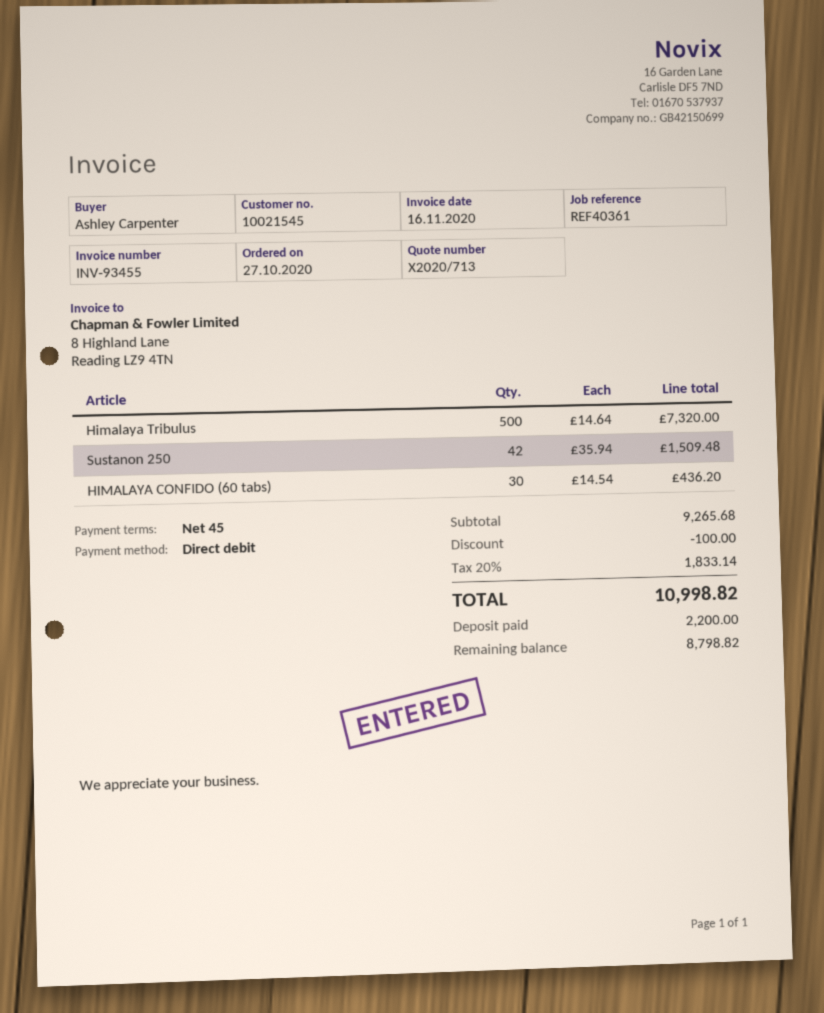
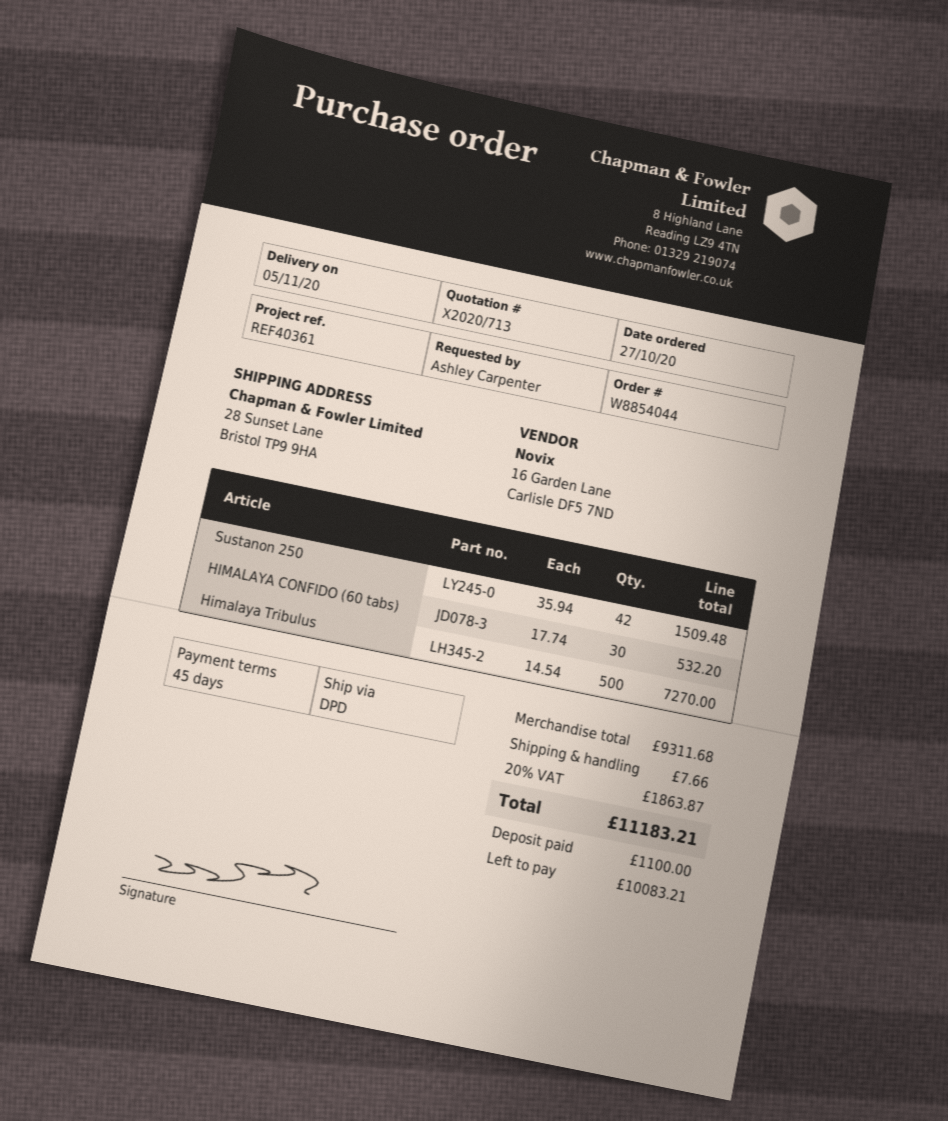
Himalaya Tribulus: 500 x 14.64 = 7320.00 -> 500 x 14.54 = 7270.00
HIMALAYA CONFIDO (60 tabs): 30 x 14.54 = 436.20 -> 30 x 17.74 = 532.20
subtotal: 9265.68 -> 9311.68
discount: 100.00 -> none
shipping: none -> 7.66
tax: 20% = 1833.14 -> 20% = 1863.87
total: 10998.82 -> 11183.21
deposit: 2200.00 -> 1100.00
balance: 8798.82 -> 10083.21

